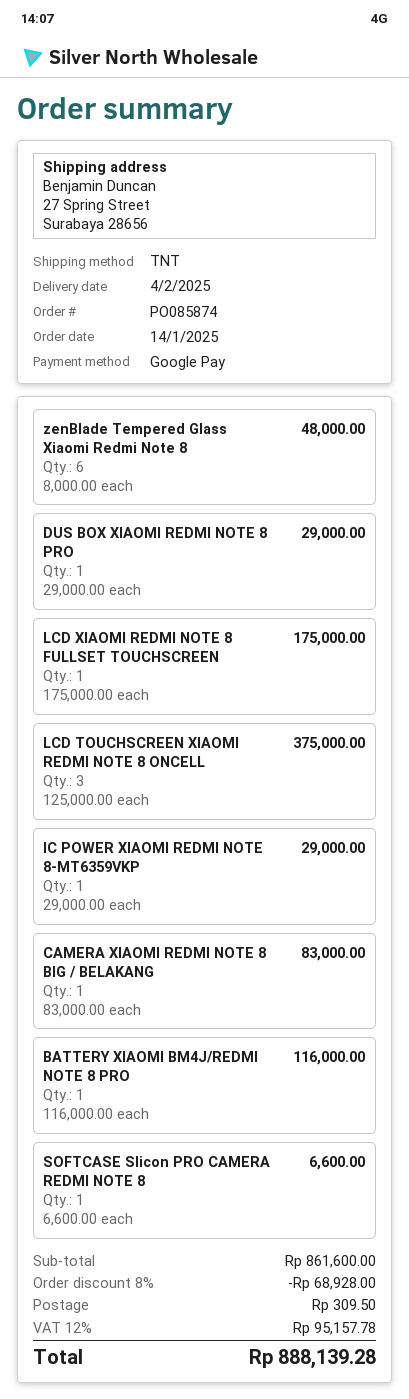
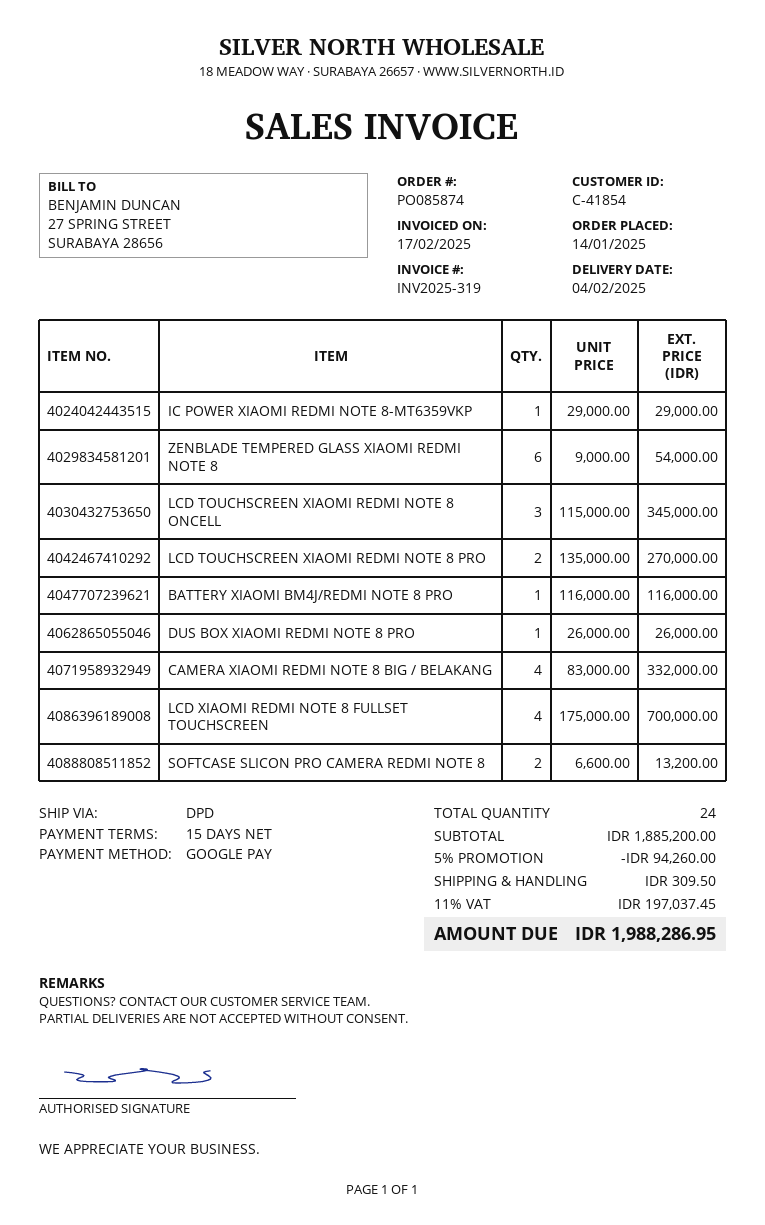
shipping method: TNT -> DPD
zenBlade Tempered Glass Xiaomi Redmi Note 8: 6 x 8000.00 = 48000.00 -> 6 x 9000.00 = 54000.00
DUS BOX XIAOMI REDMI NOTE 8 PRO: 1 x 29000.00 = 29000.00 -> 1 x 26000.00 = 26000.00
LCD XIAOMI REDMI NOTE 8 FULLSET TOUCHSCREEN: 1 x 175000.00 = 175000.00 -> 4 x 175000.00 = 700000.00
LCD TOUCHSCREEN XIAOMI REDMI NOTE 8 ONCELL: 3 x 125000.00 = 375000.00 -> 3 x 115000.00 = 345000.00
CAMERA XIAOMI REDMI NOTE 8 BIG / BELAKANG: 1 x 83000.00 = 83000.00 -> 4 x 83000.00 = 332000.00
SOFTCASE Slicon PRO CAMERA REDMI NOTE 8: 1 x 6600.00 = 6600.00 -> 2 x 6600.00 = 13200.00
LCD TOUCHSCREEN XIAOMI REDMI NOTE 8 PRO: none -> 2 x 135000.00 = 270000.00
subtotal: 861600.00 -> 1885200.00
discount: 8% = 68928.00 -> 5% = 94260.00
tax: 12% = 95157.78 -> 11% = 197037.45
total: 888139.28 -> 1988286.95

